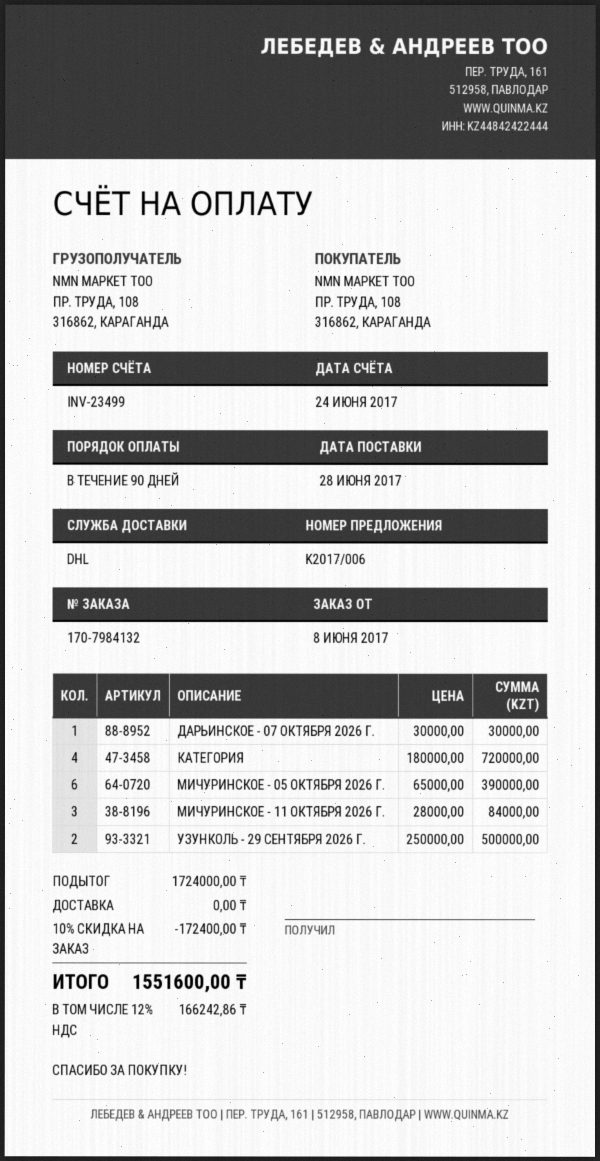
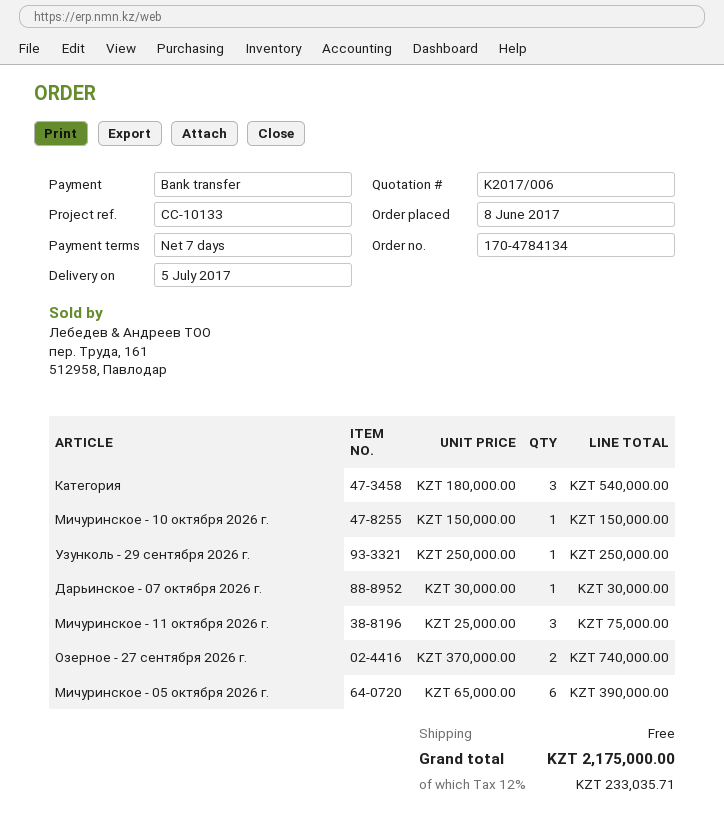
order number: 170-7984132 -> 170-4784134
delivery date: 2017-06-28 -> 2017-07-05
payment terms: 90 days -> 7 days
КАТЕГОРИЯ: 4 x 180000.00 = 720000.00 -> 3 x 180000.00 = 540000.00
МИЧУРИНСКОЕ - 11 ОКТЯБРЯ 2026 Г.: 3 x 28000.00 = 84000.00 -> 3 x 25000.00 = 75000.00
УЗУНКОЛЬ - 29 СЕНТЯБРЯ 2026 Г.: 2 x 250000.00 = 500000.00 -> 1 x 250000.00 = 250000.00
Мичуринское - 10 октября 2026 г.: none -> 1 x 150000.00 = 150000.00
Озерное - 27 сентября 2026 г.: none -> 2 x 370000.00 = 740000.00
discount: 10% = 172400.00 -> none
tax: 12% = 166242.86 -> 12% = 233035.71
total: 1551600.00 -> 2175000.00

